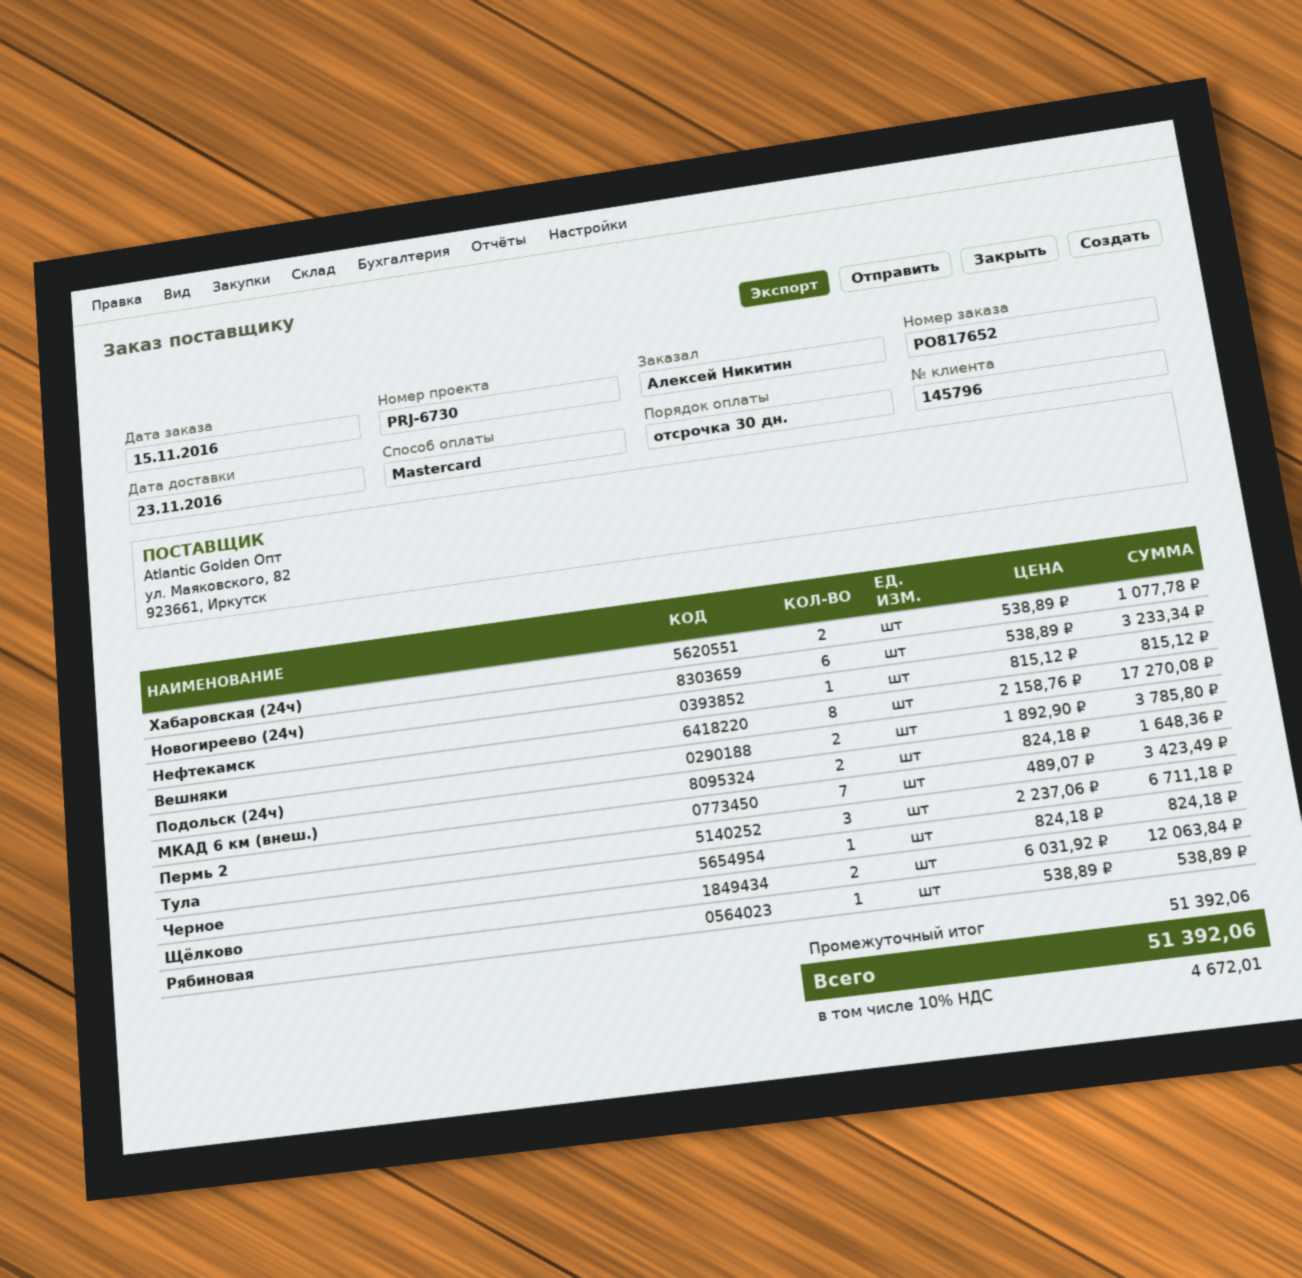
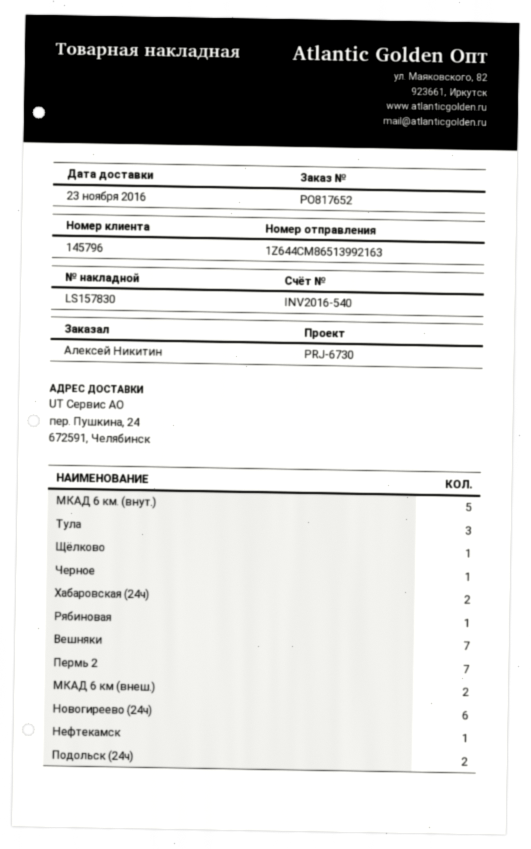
Вешняки: 8 -> 7
Щёлково: 2 -> 1
МКАД 6 км. (внут.): none -> 5

